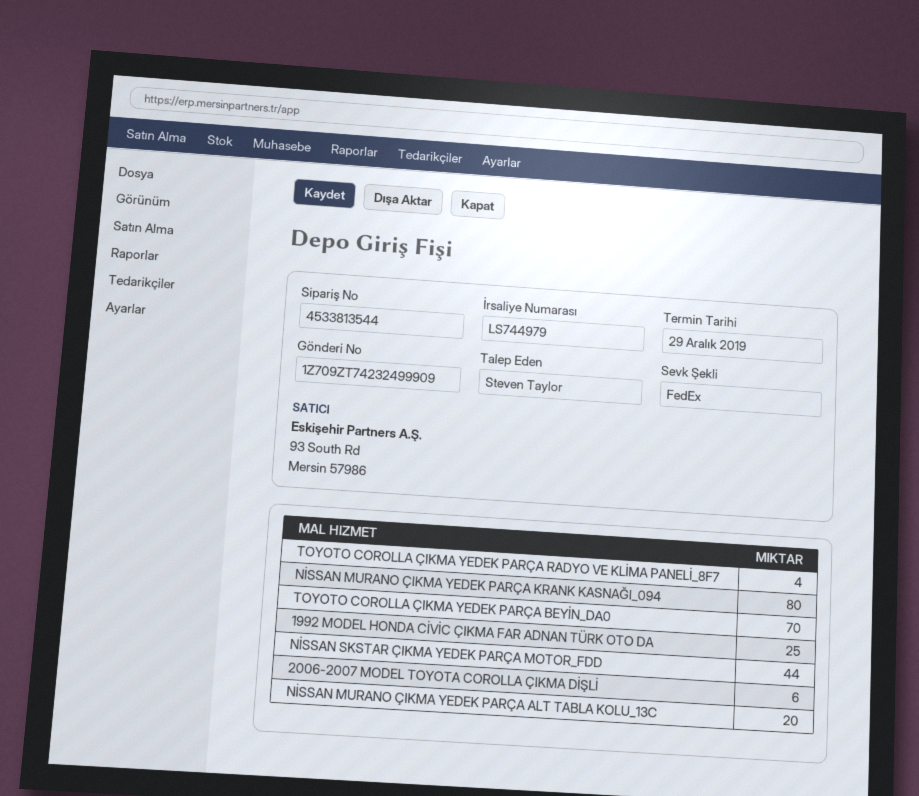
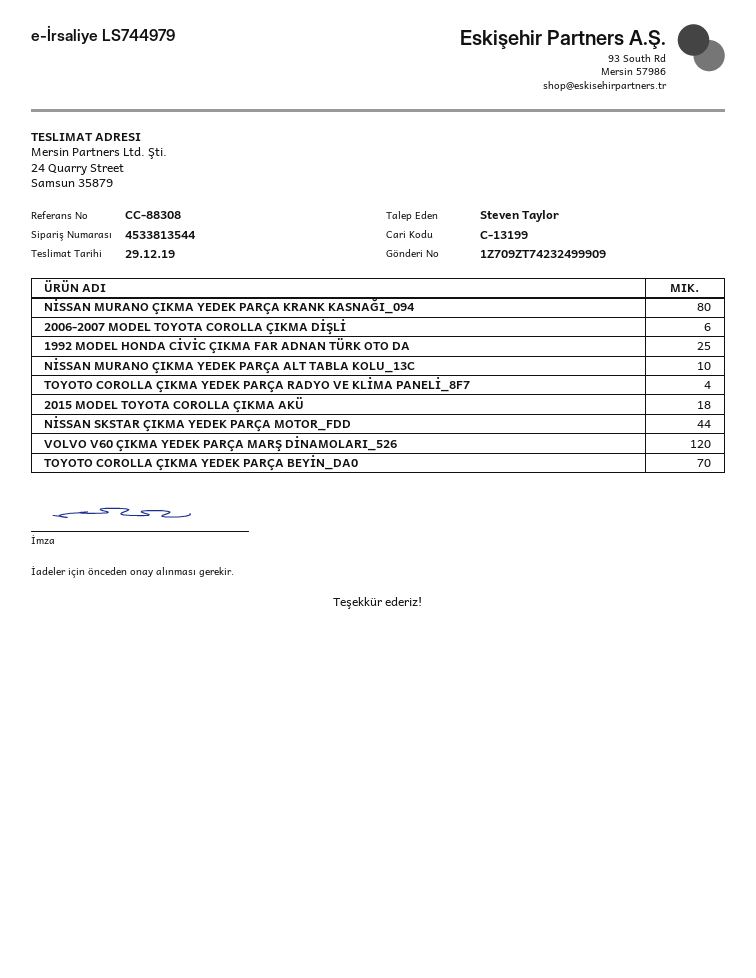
NİSSAN MURANO ÇIKMA YEDEK PARÇA ALT TABLA KOLU_13C: 20 -> 10
2015 MODEL TOYOTA COROLLA ÇIKMA AKÜ: none -> 18
VOLVO V60 ÇIKMA YEDEK PARÇA MARŞ DİNAMOLARI_526: none -> 120

